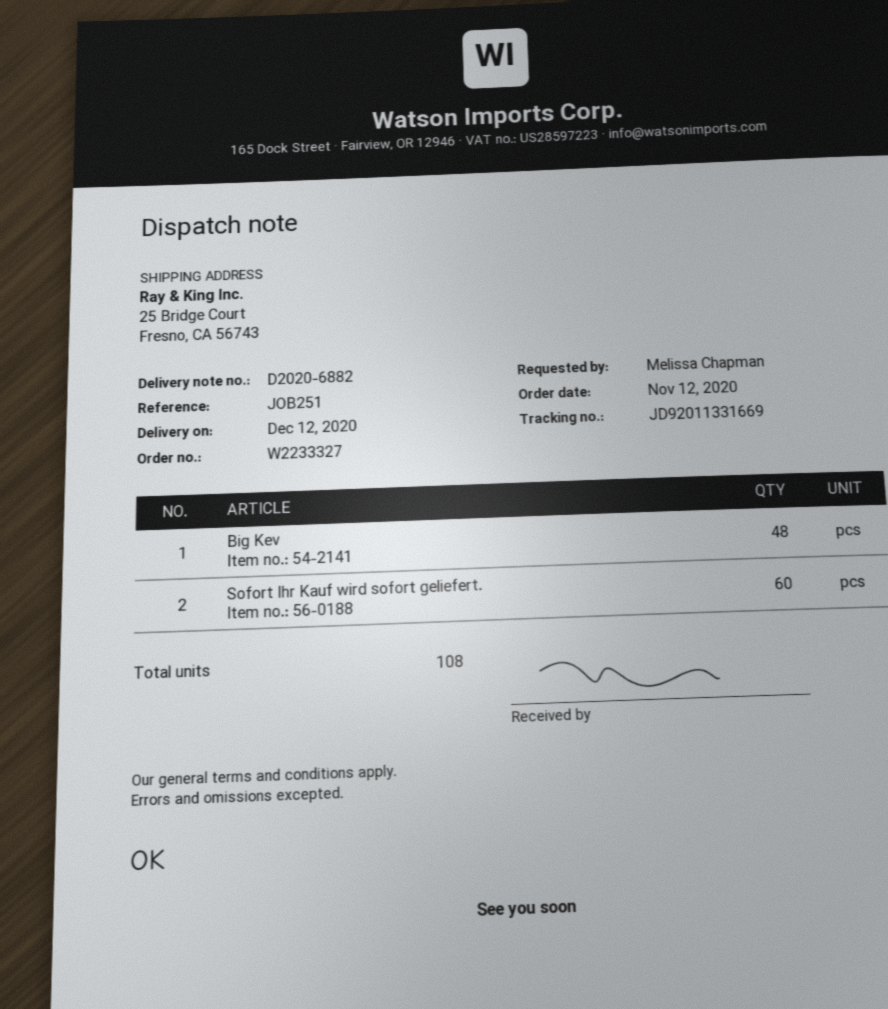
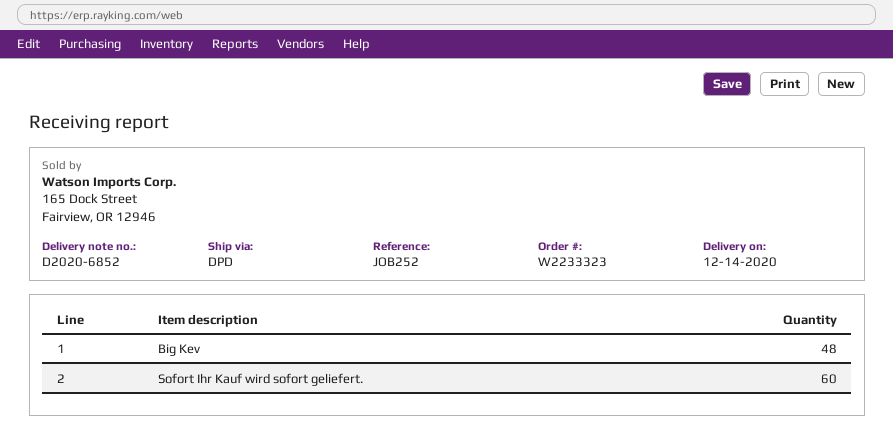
order number: W2233327 -> W2233323
delivery note number: D2020-6882 -> D2020-6852
delivery date: 2020-12-12 -> 2020-12-14
reference: JOB251 -> JOB252

